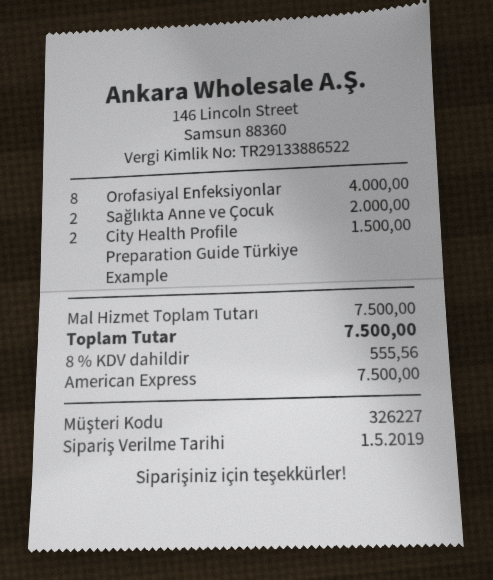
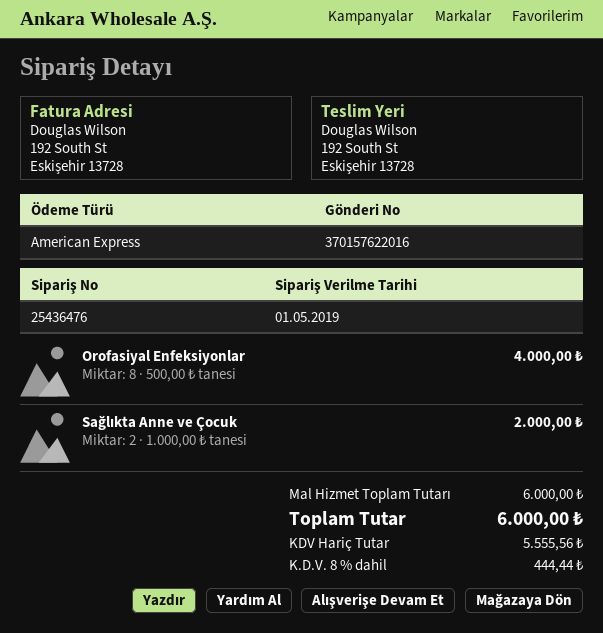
City Health Profile Preparation Guide Türkiye Example: 2 for 1500.00 -> none
subtotal: 7500.00 -> 6000.00
tax: 8% = 555.56 -> 8% = 444.44
total: 7500.00 -> 6000.00

